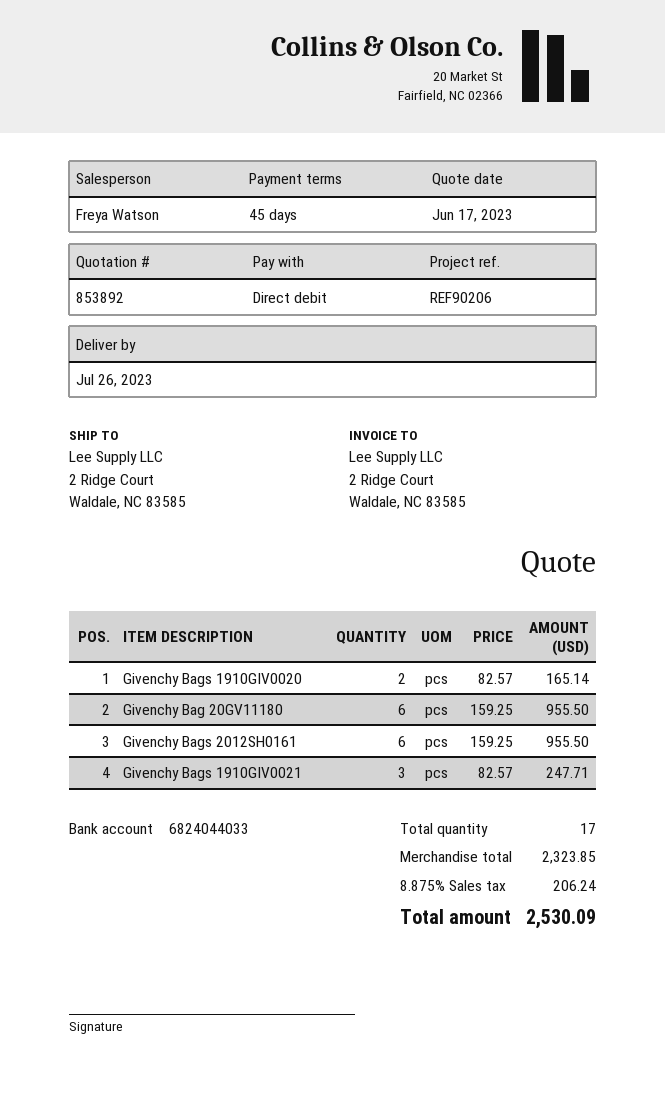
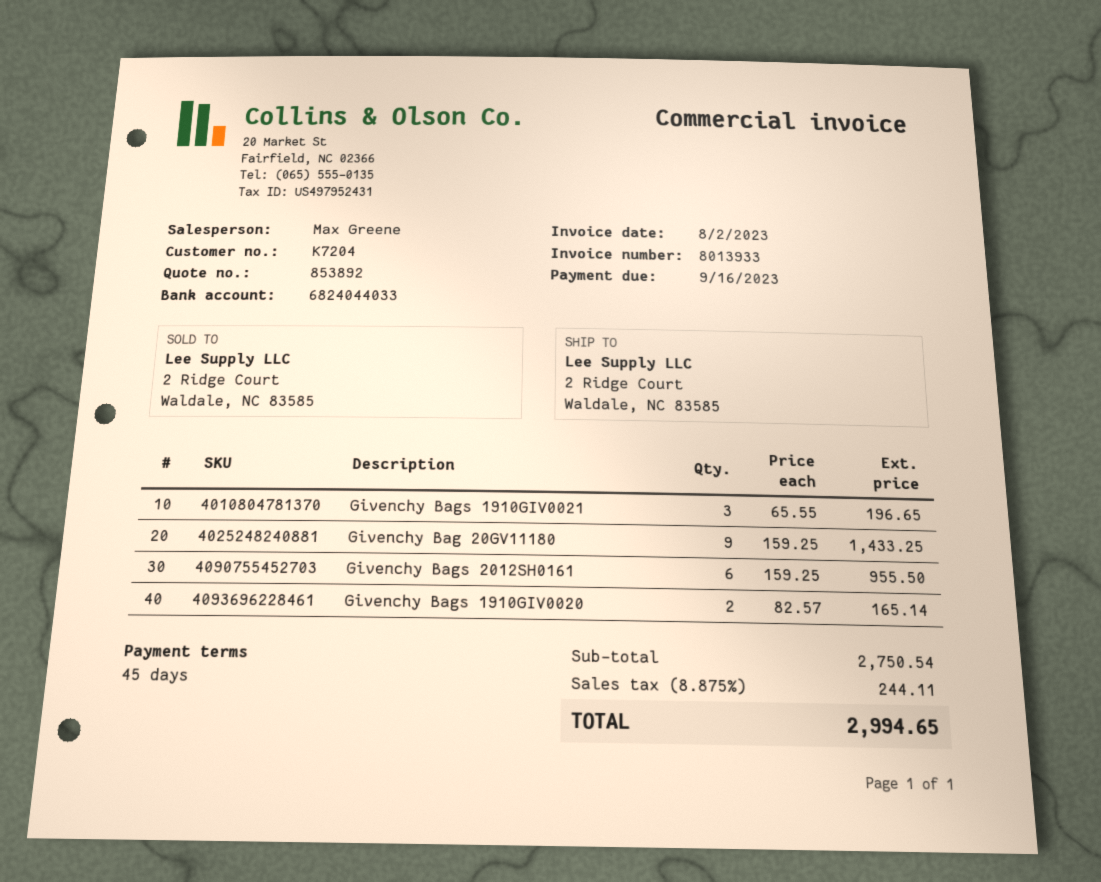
sales rep: Freya Watson -> Max Greene
Givenchy Bag 20GV11180: 6 x 159.25 = 955.50 -> 9 x 159.25 = 1433.25
Givenchy Bags 1910GIV0021: 3 x 82.57 = 247.71 -> 3 x 65.55 = 196.65
subtotal: 2323.85 -> 2750.54
tax: 8.875% = 206.24 -> 8.875% = 244.11
total: 2530.09 -> 2994.65

